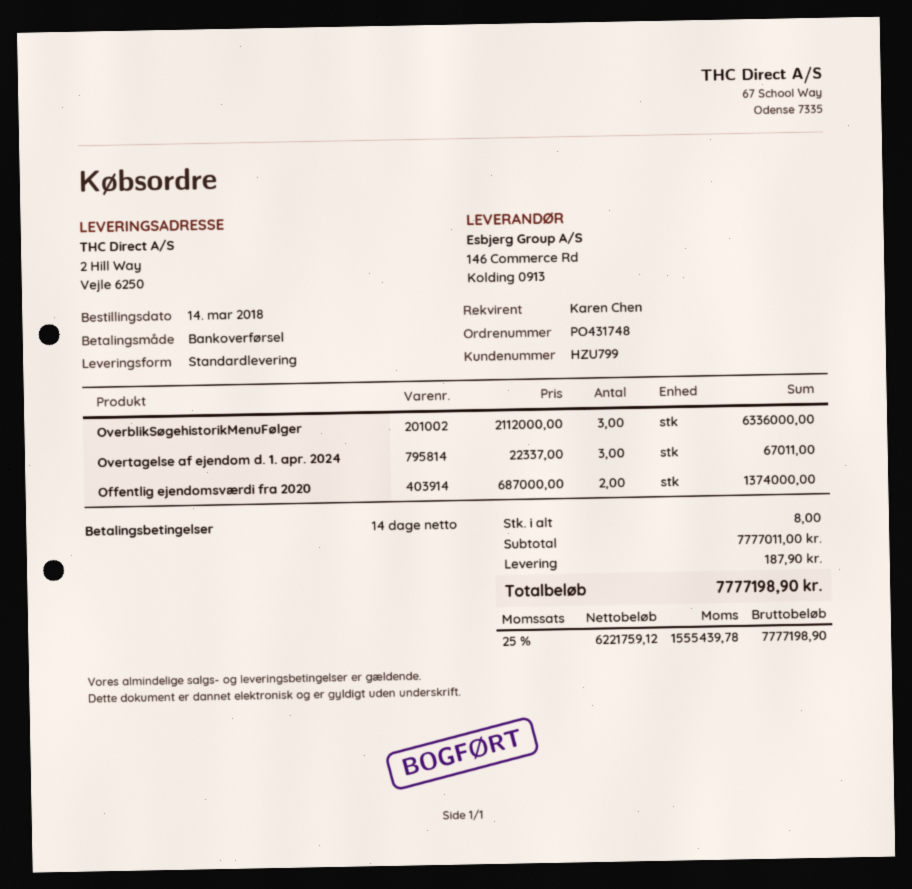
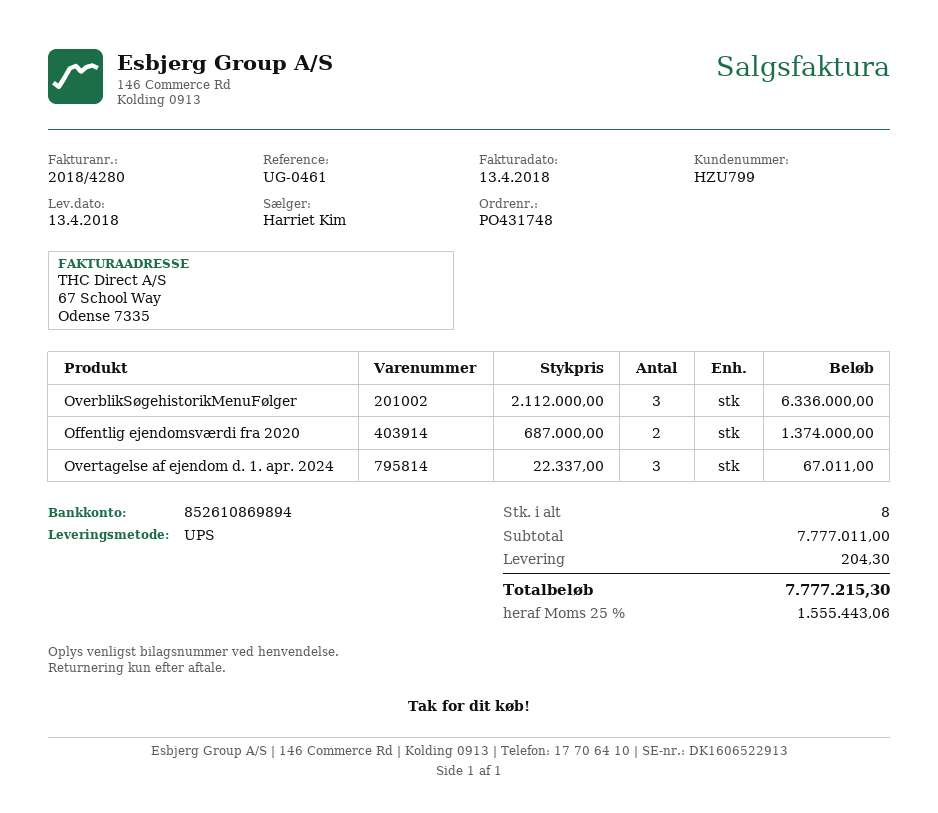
shipping method: standard -> UPS
shipping: 187.90 -> 204.30
tax: 25% = 1555439.78 -> 25% = 1555443.06
total: 7777198.90 -> 7777215.30

